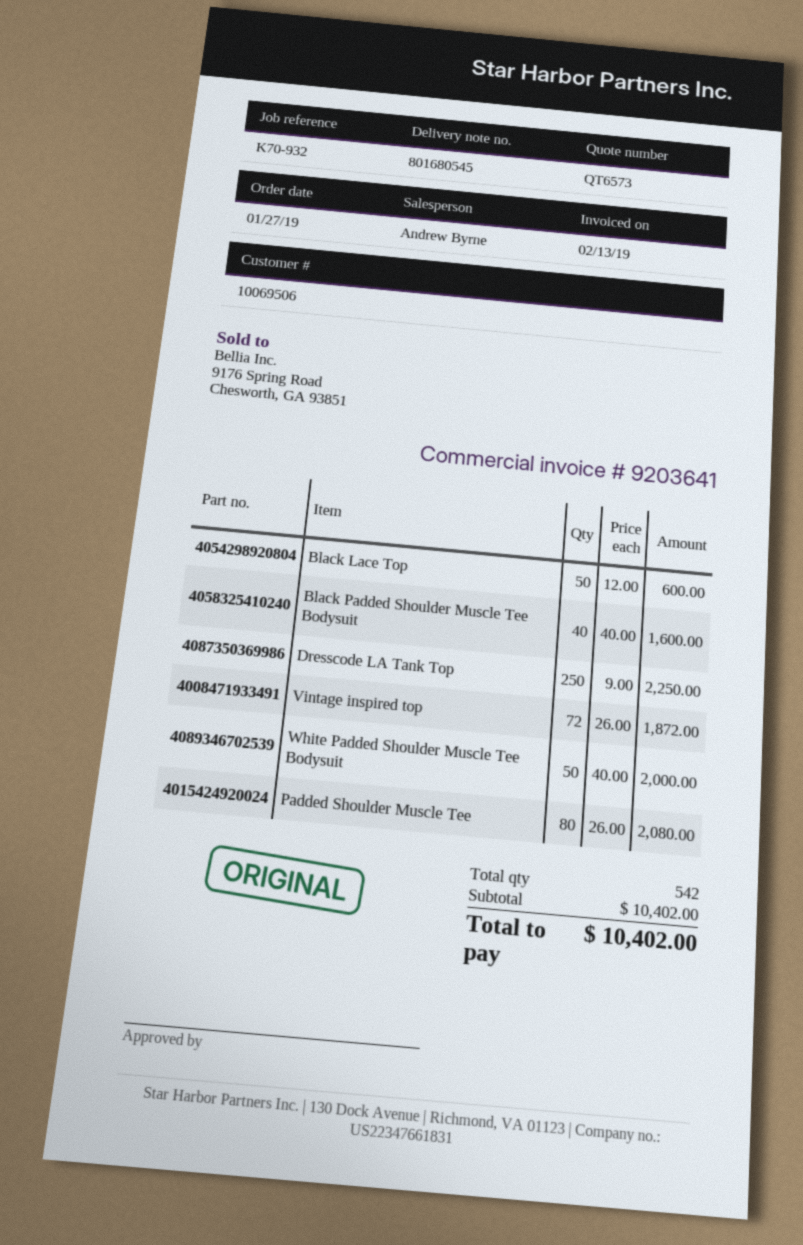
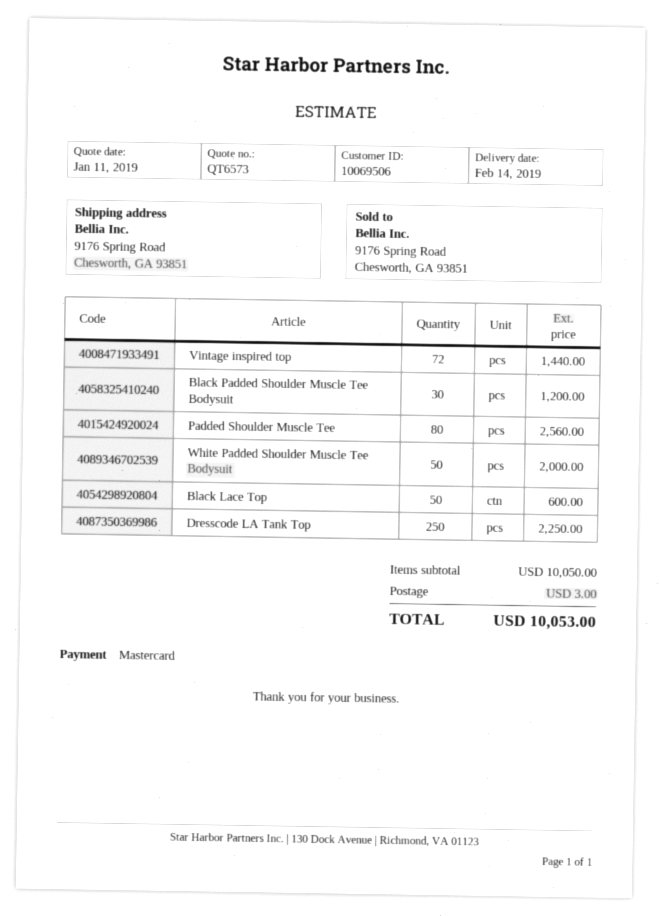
Black Padded Shoulder Muscle Tee Bodysuit: 40 for 1600.00 -> 30 for 1200.00
Vintage inspired top: 72 for 1872.00 -> 72 for 1440.00
Padded Shoulder Muscle Tee: 80 for 2080.00 -> 80 for 2560.00
subtotal: 10402.00 -> 10050.00
shipping: none -> 3.00
total: 10402.00 -> 10053.00

